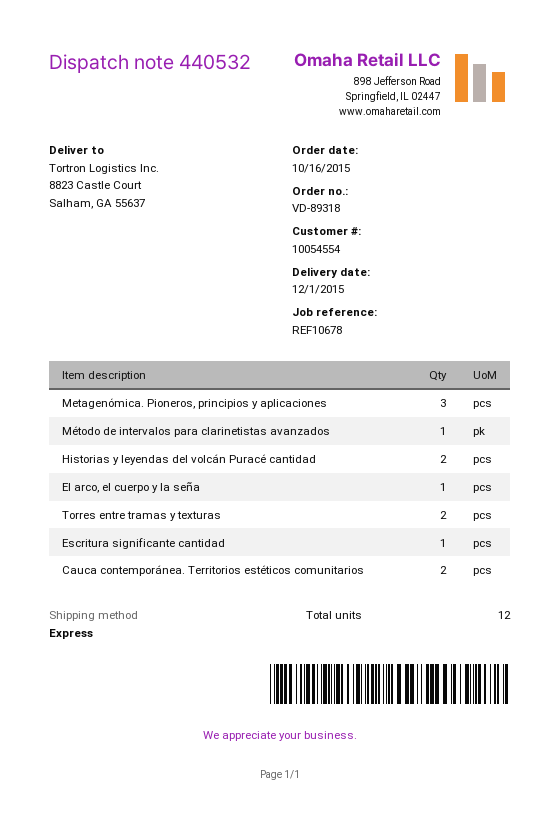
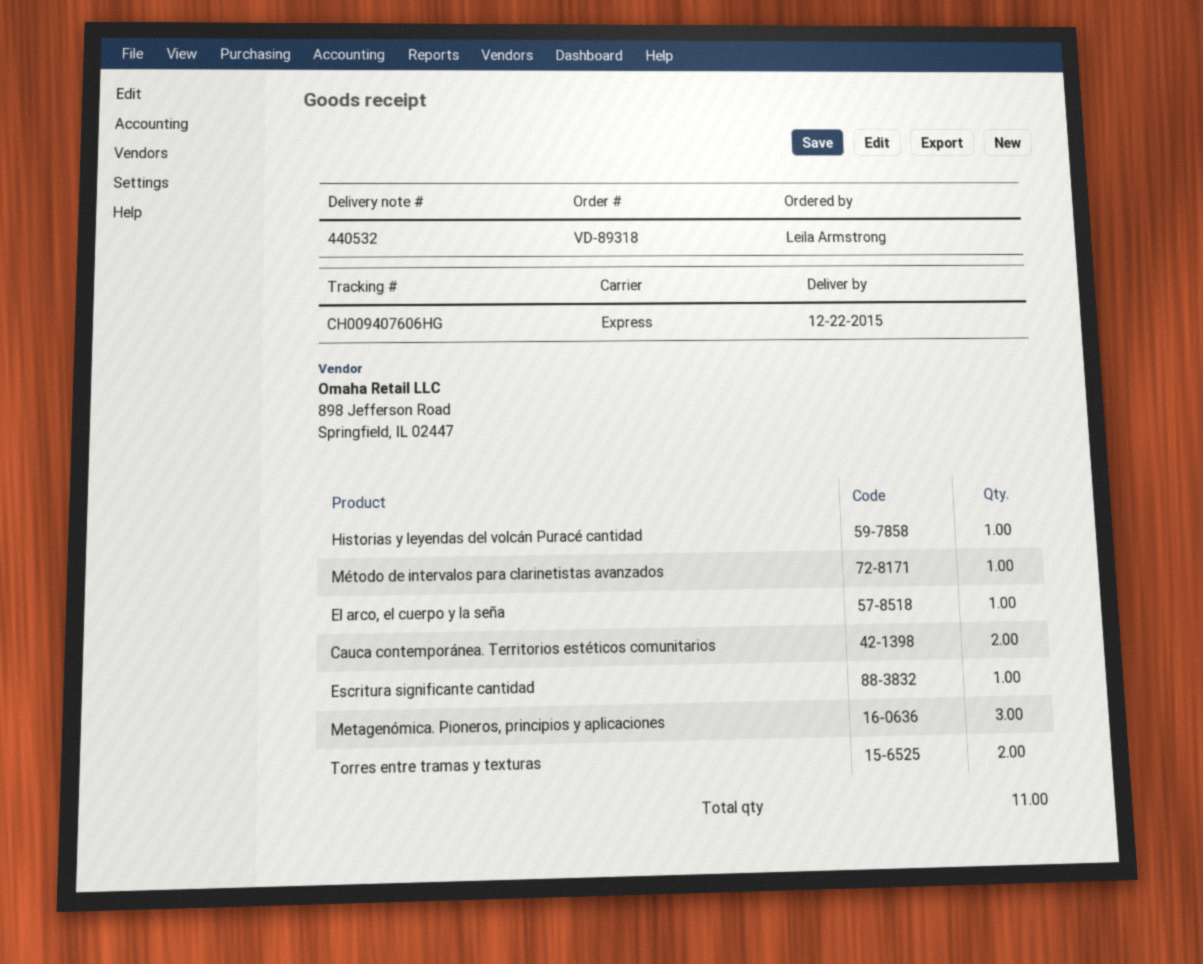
delivery date: 2015-12-01 -> 2015-12-22
Historias y leyendas del volcán Puracé cantidad: 2 -> 1
total quantity: 12 -> 11

